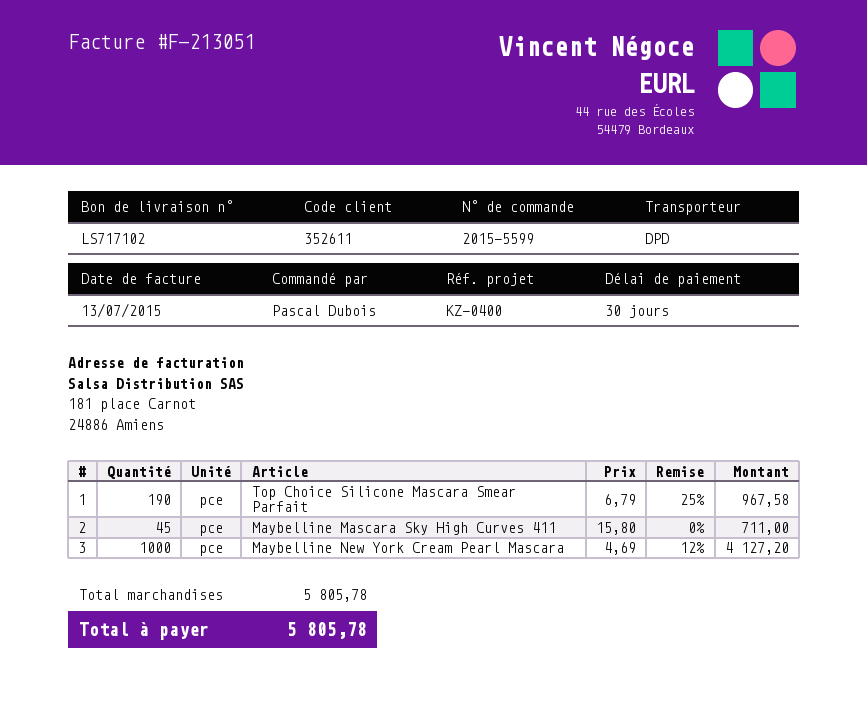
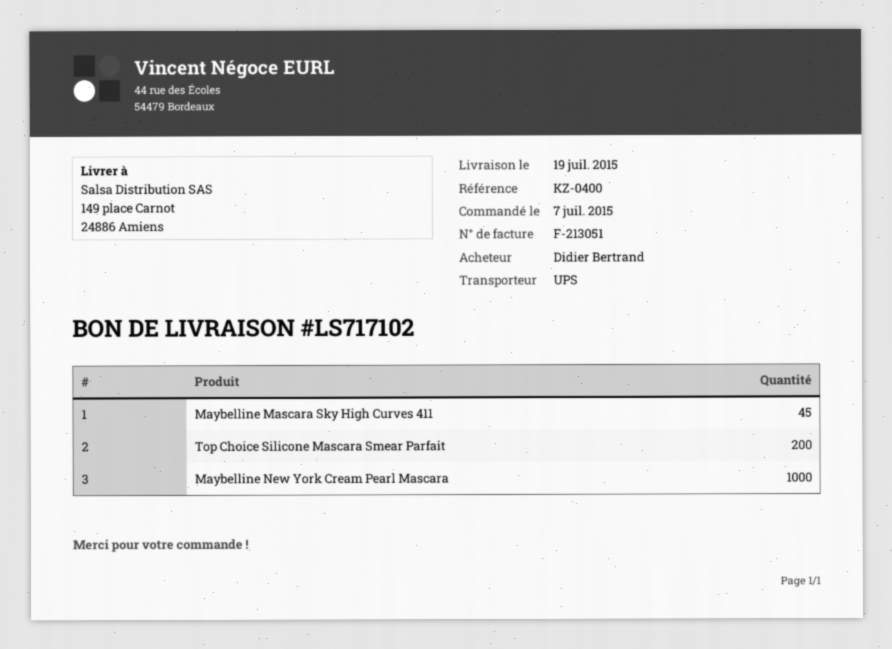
ordered by: Pascal Dubois -> Didier Bertrand
shipping method: DPD -> UPS
Top Choice Silicone Mascara Smear Parfait: 190 -> 200

